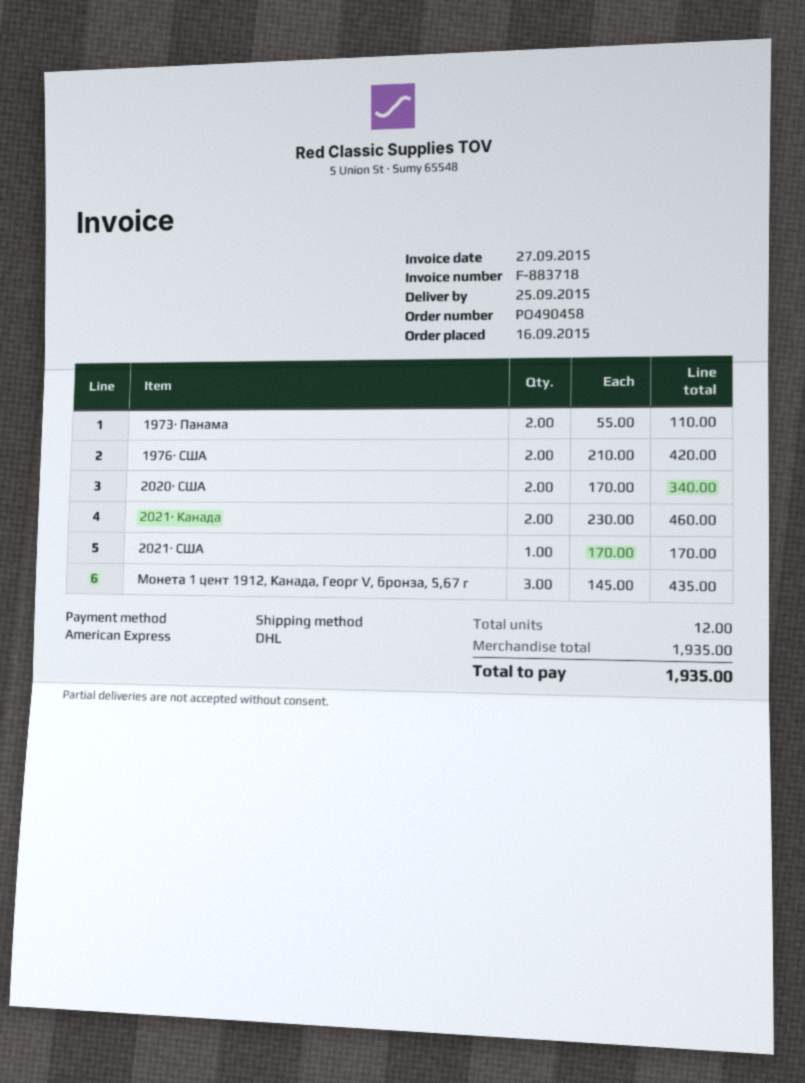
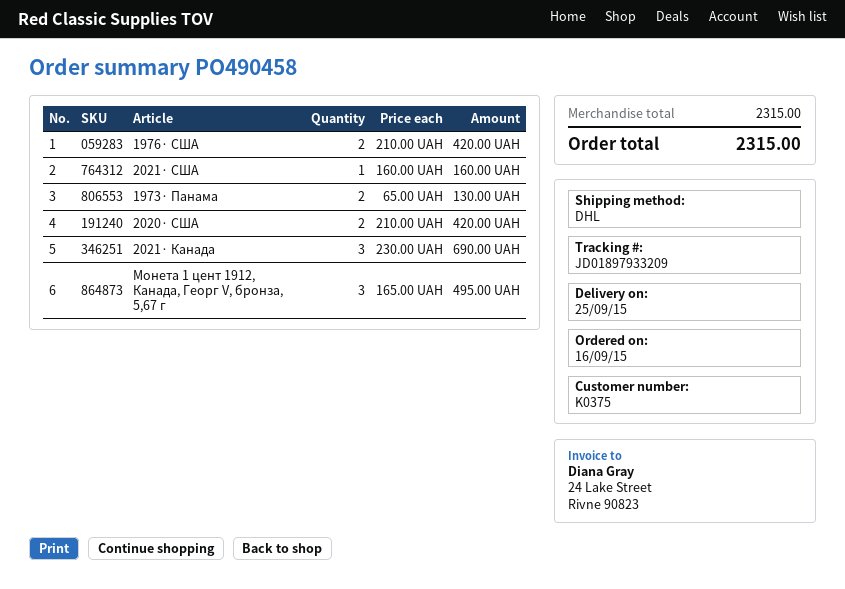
1973· Панама: 2 x 55.00 = 110.00 -> 2 x 65.00 = 130.00
2020· США: 2 x 170.00 = 340.00 -> 2 x 210.00 = 420.00
2021· Канада: 2 x 230.00 = 460.00 -> 3 x 230.00 = 690.00
2021· США: 1 x 170.00 = 170.00 -> 1 x 160.00 = 160.00
Монета 1 цент 1912, Канада, Георг V, бронза, 5,67 г: 3 x 145.00 = 435.00 -> 3 x 165.00 = 495.00
subtotal: 1935.00 -> 2315.00
total: 1935.00 -> 2315.00

